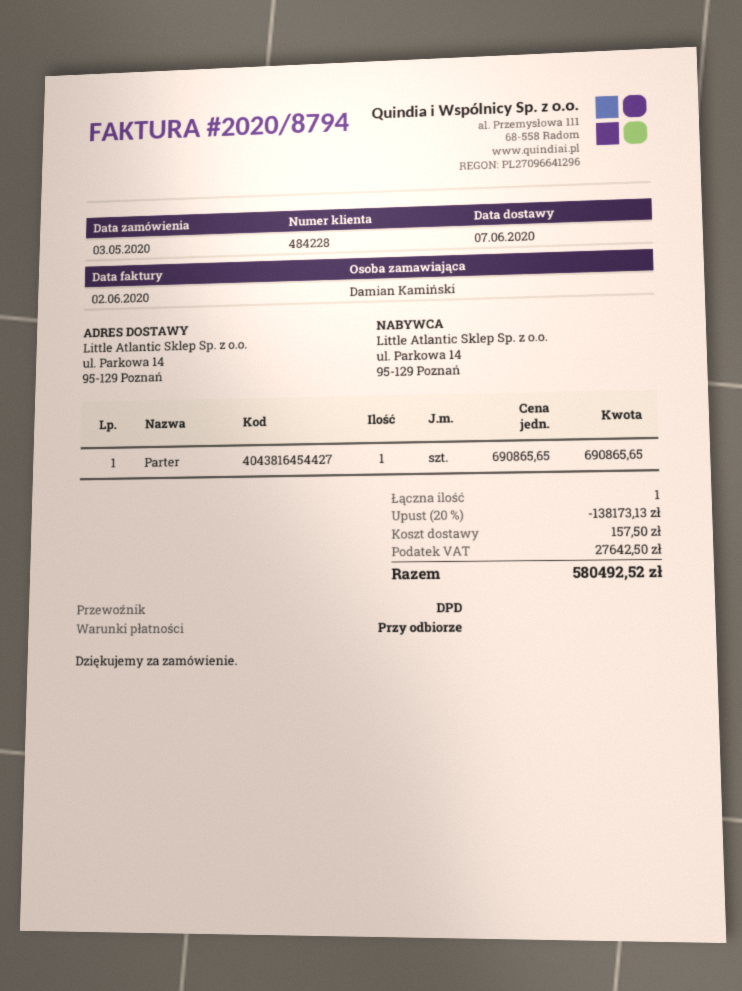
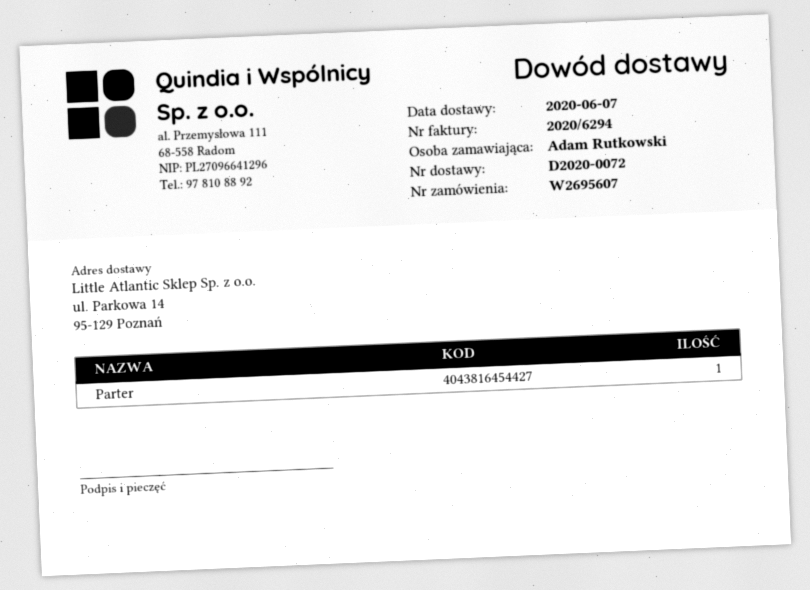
invoice number: 2020/8794 -> 2020/6294
ordered by: Damian Kamiński -> Adam Rutkowski

